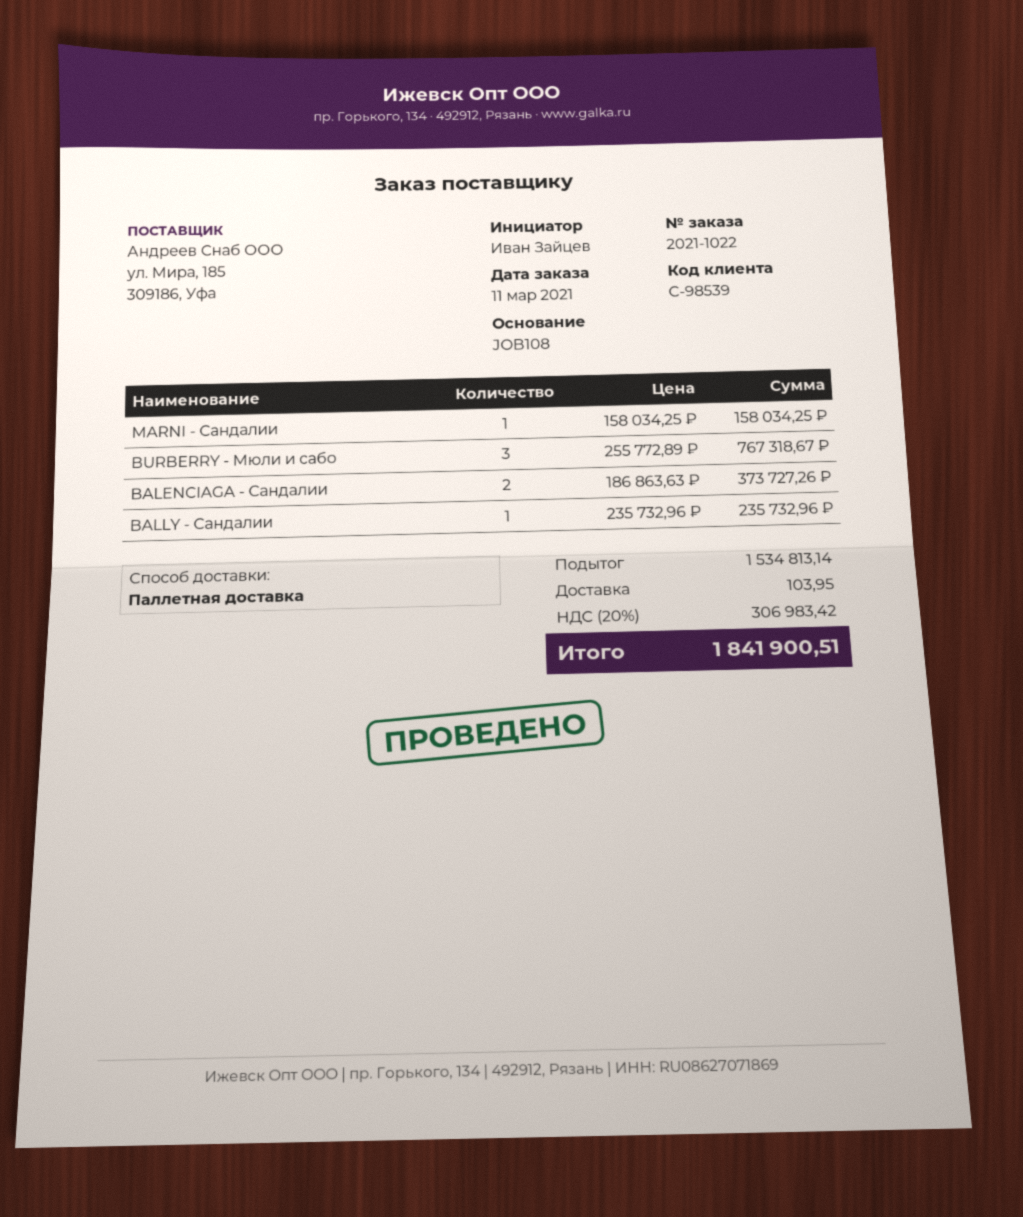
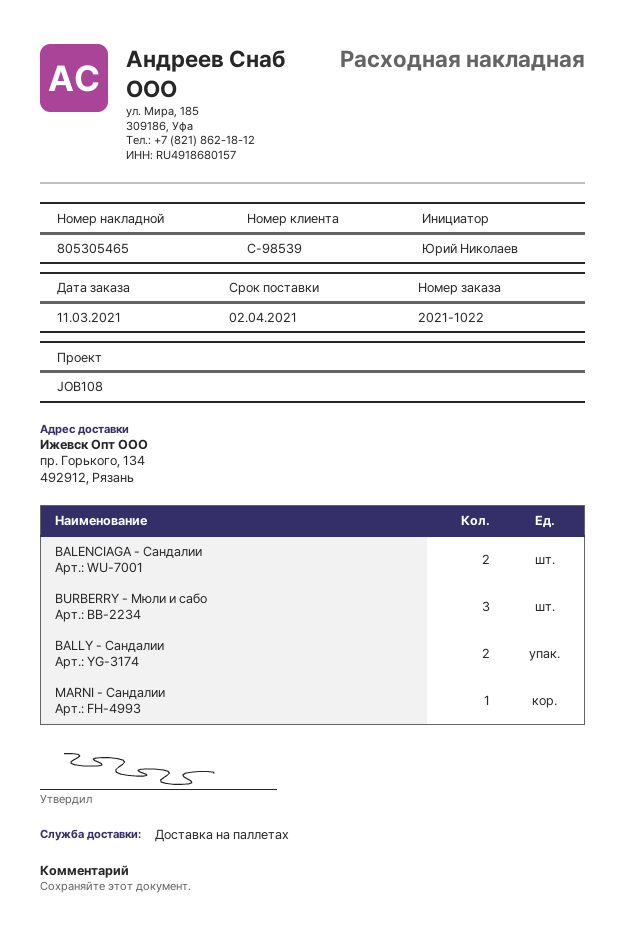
ordered by: Иван Зайцев -> Юрий Николаев
BALLY - Сандалии: 1 -> 2

